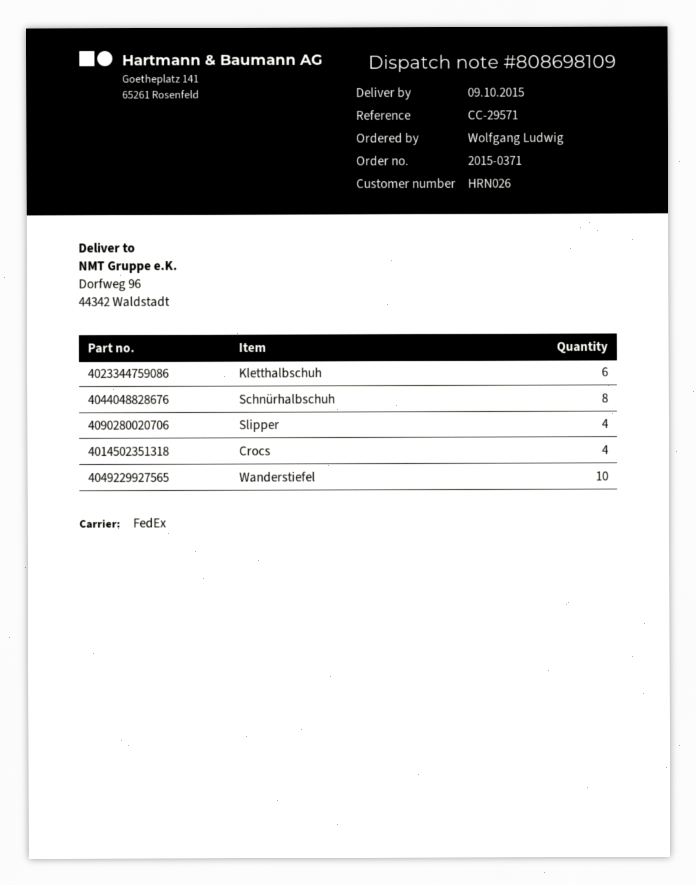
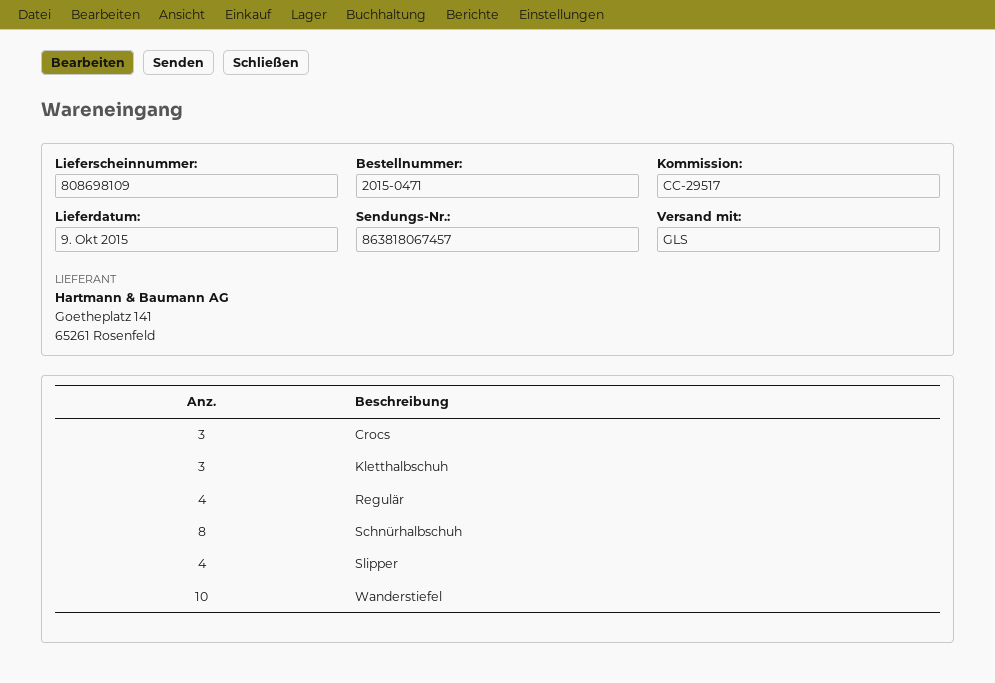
order number: 2015-0371 -> 2015-0471
reference: CC-29571 -> CC-29517
shipping method: FedEx -> GLS
Kletthalbschuh: 6 -> 3
Crocs: 4 -> 3
Regulär: none -> 4

